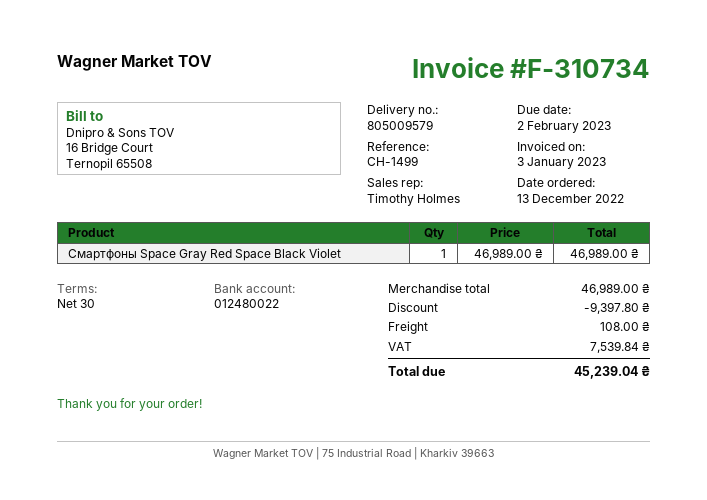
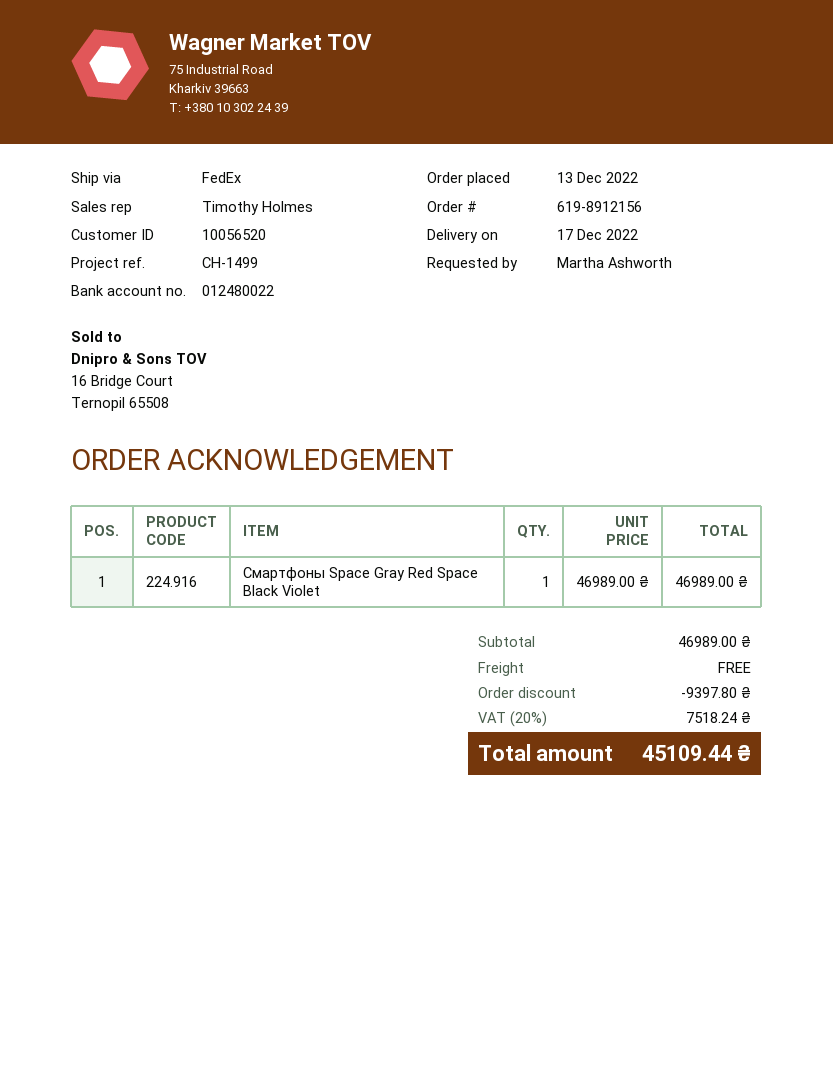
shipping: 108.00 -> 0.00
tax: 7539.84 -> 7518.24
total: 45239.04 -> 45109.44

